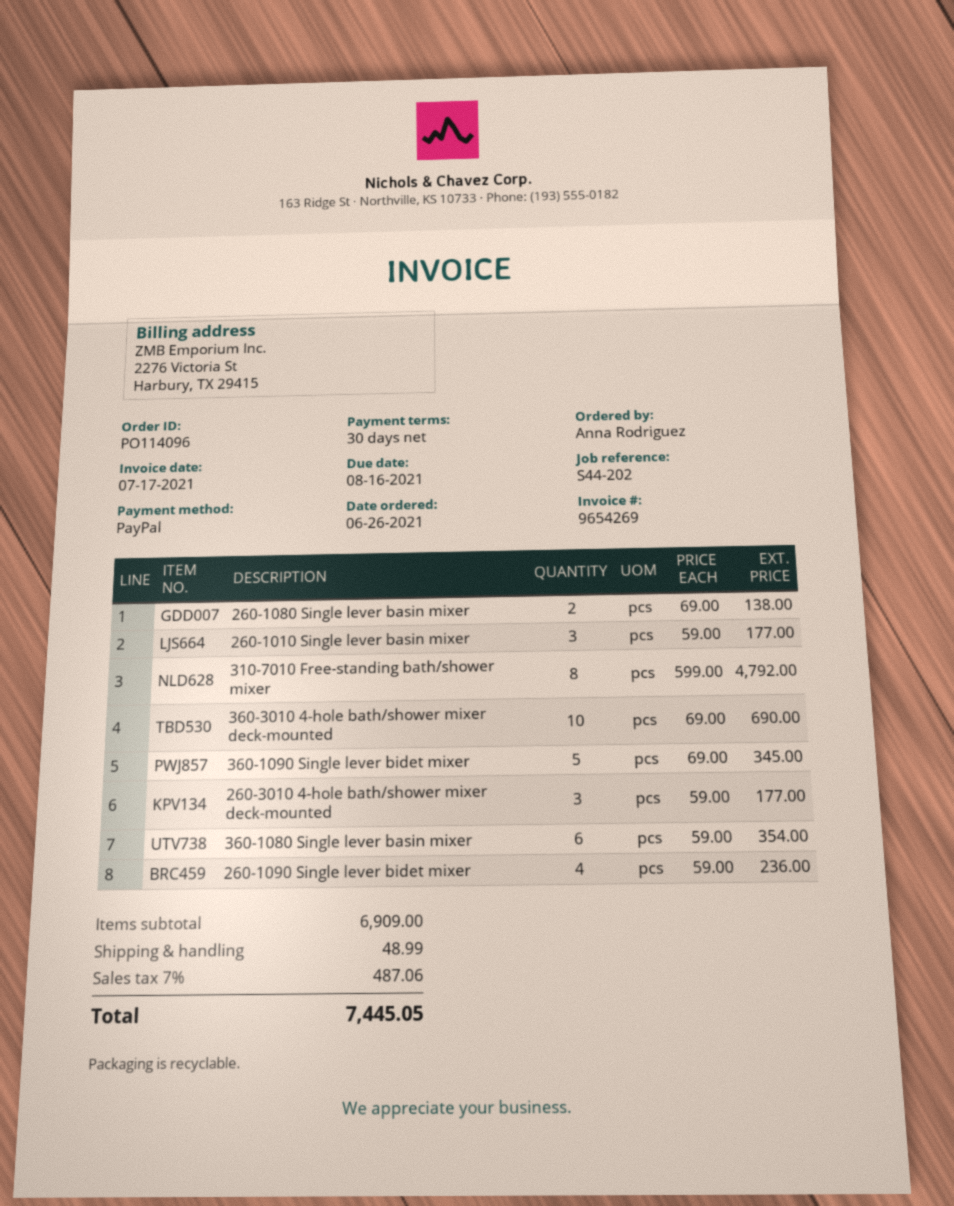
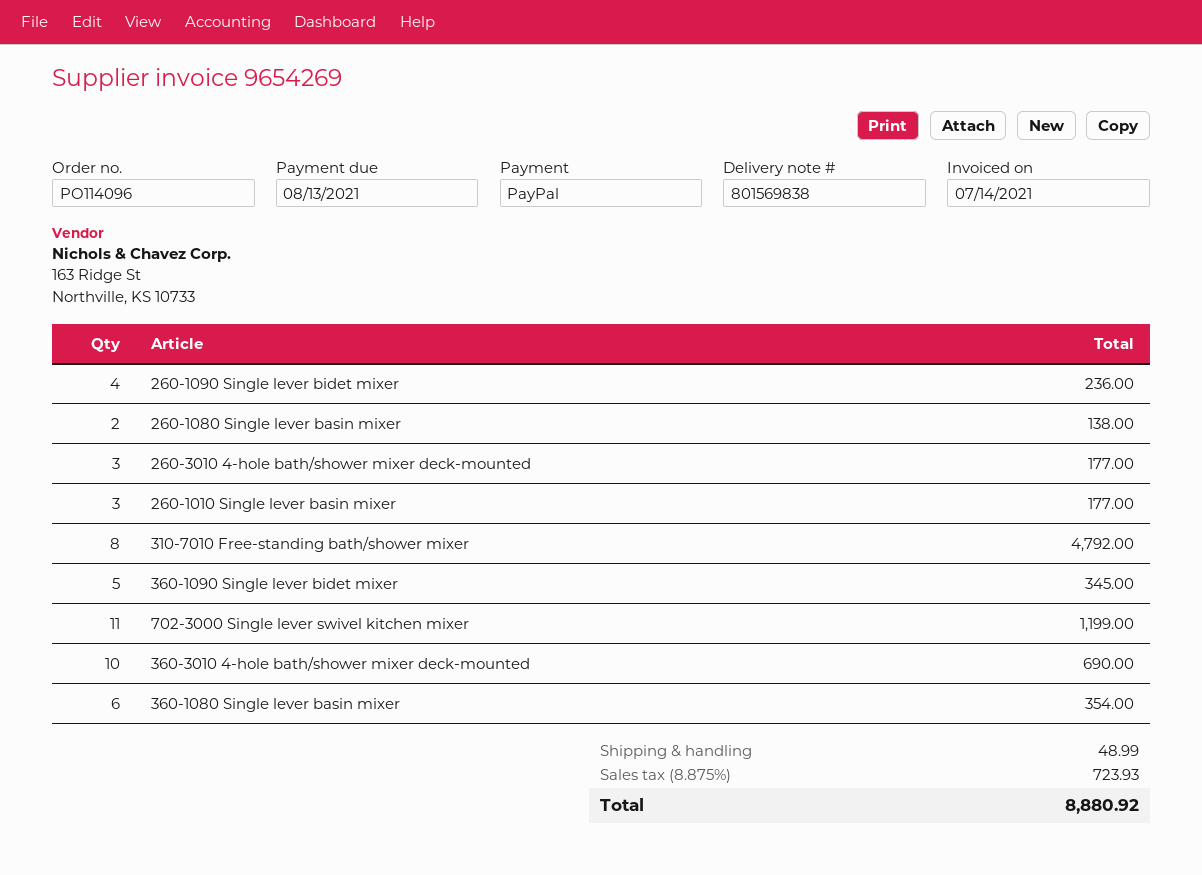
invoice date: 2021-07-17 -> 2021-07-14
due date: 2021-08-16 -> 2021-08-13
702-3000 Single lever swivel kitchen mixer: none -> 11 for 1199.00
tax: 7% = 487.06 -> 8.875% = 723.93
total: 7445.05 -> 8880.92

